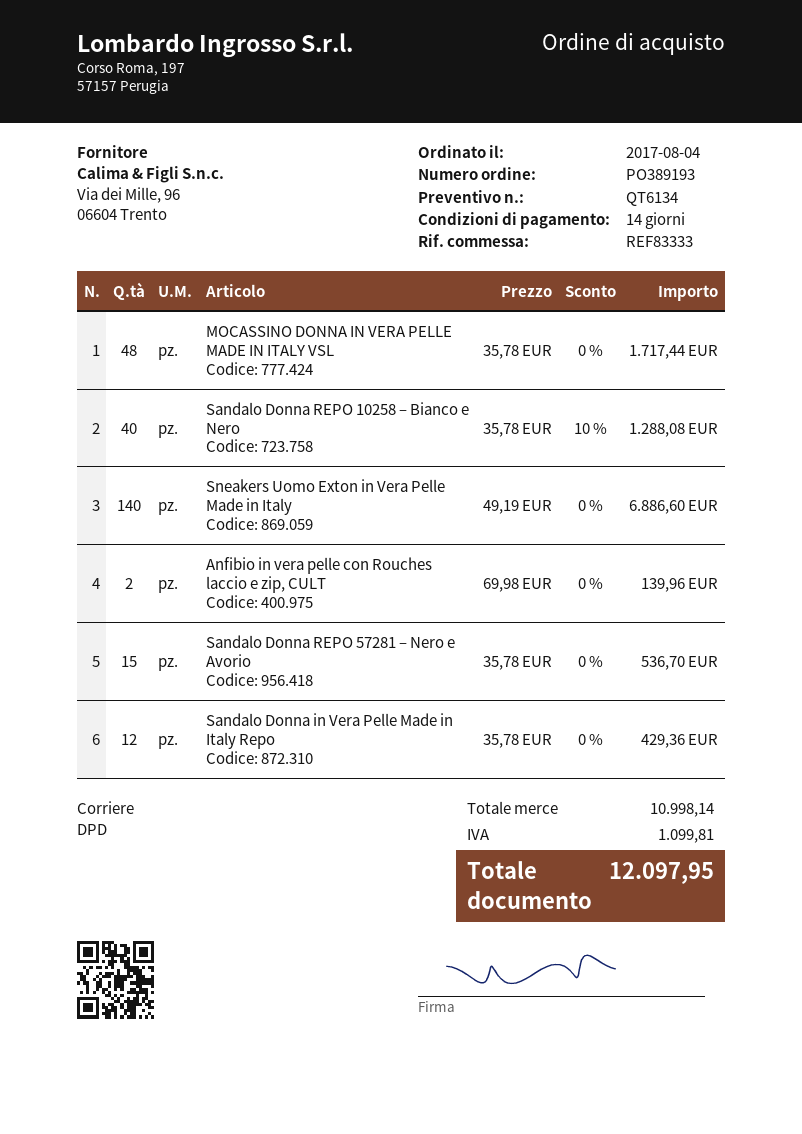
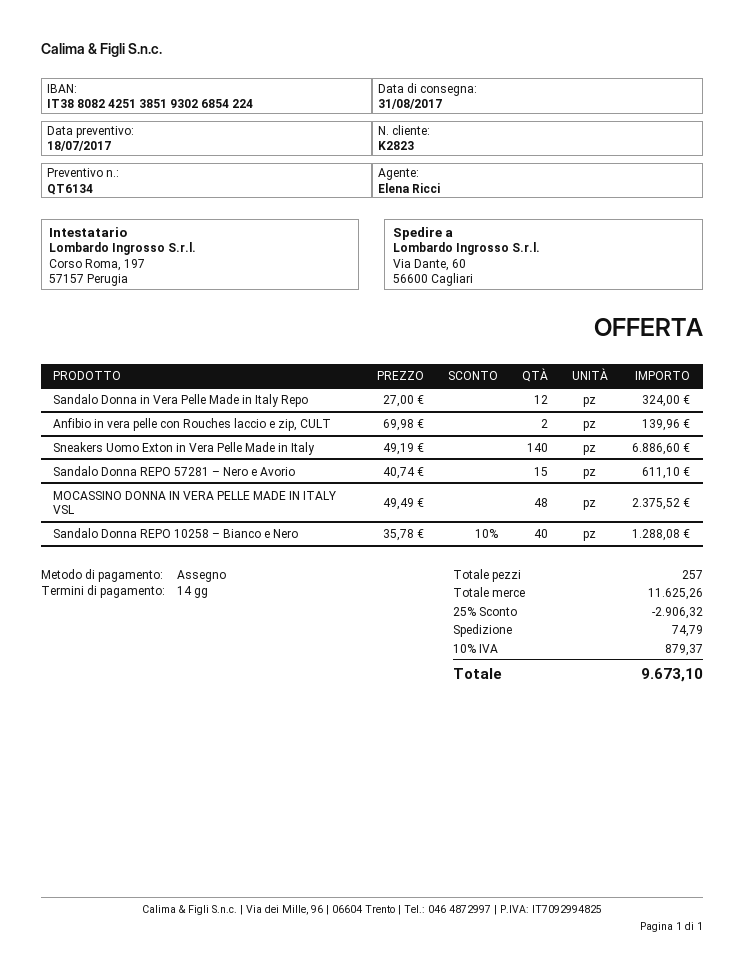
MOCASSINO DONNA IN VERA PELLE MADE IN ITALY VSL: 48 x 35.78 = 1717.44 -> 48 x 49.49 = 2375.52
Sandalo Donna REPO 57281 – Nero e Avorio: 15 x 35.78 = 536.70 -> 15 x 40.74 = 611.10
Sandalo Donna in Vera Pelle Made in Italy Repo: 12 x 35.78 = 429.36 -> 12 x 27.00 = 324.00
subtotal: 10998.14 -> 11625.26
discount: none -> 25% = 2906.32
shipping: none -> 74.79
tax: 1099.81 -> 879.37
total: 12097.95 -> 9673.10

